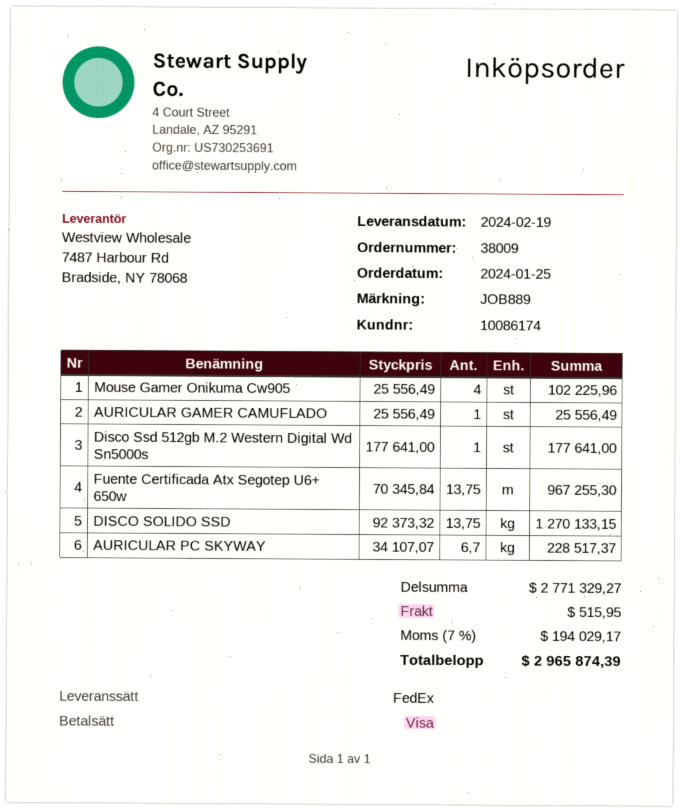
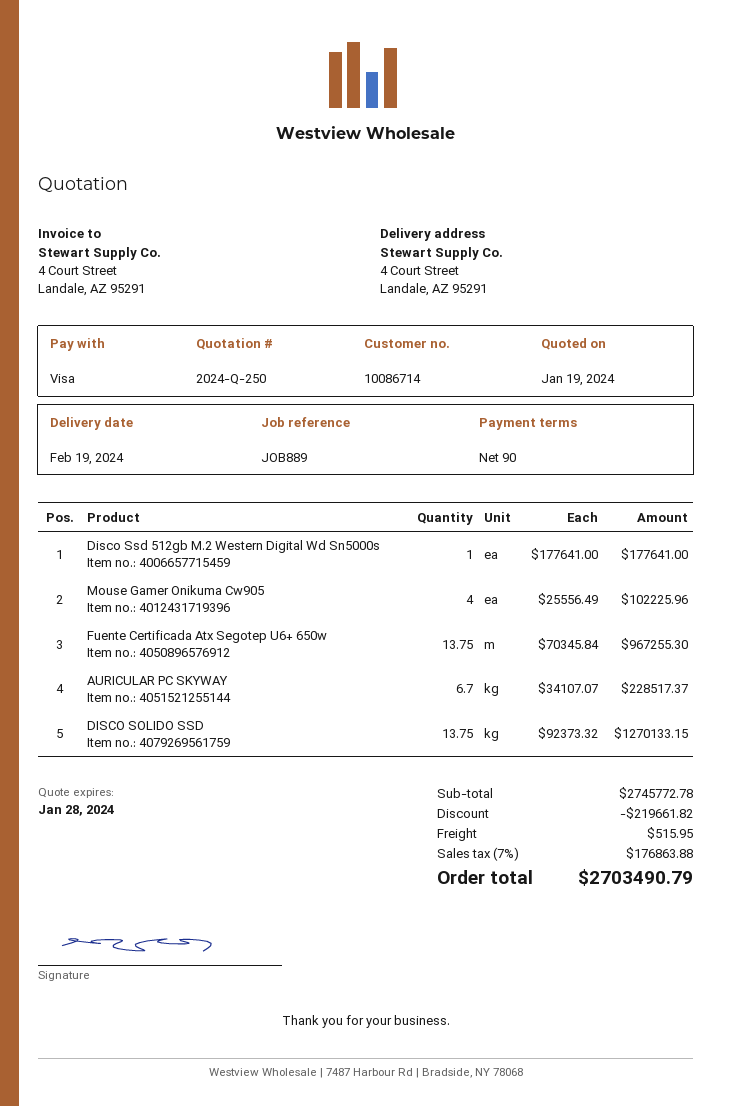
customer number: 10086174 -> 10086714
AURICULAR GAMER CAMUFLADO: 1 x 25556.49 = 25556.49 -> none
subtotal: 2771329.27 -> 2745772.78
discount: none -> 219661.82
tax: 7% = 194029.17 -> 7% = 176863.88
total: 2965874.39 -> 2703490.79

